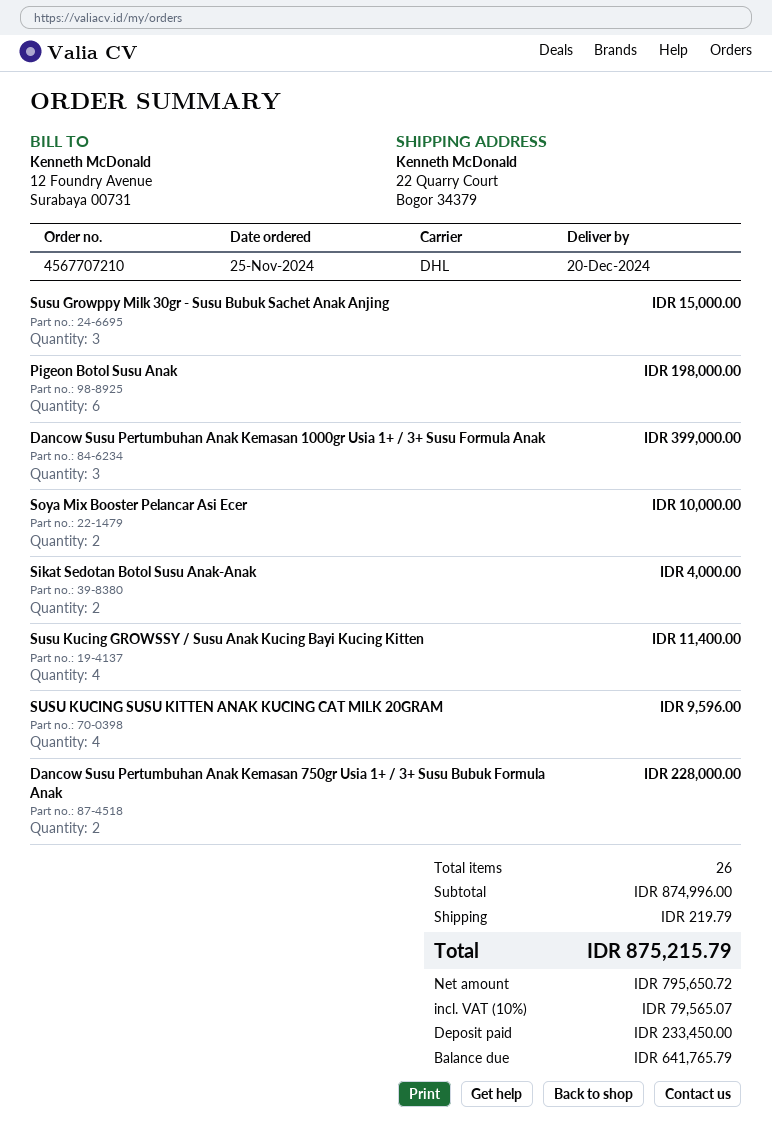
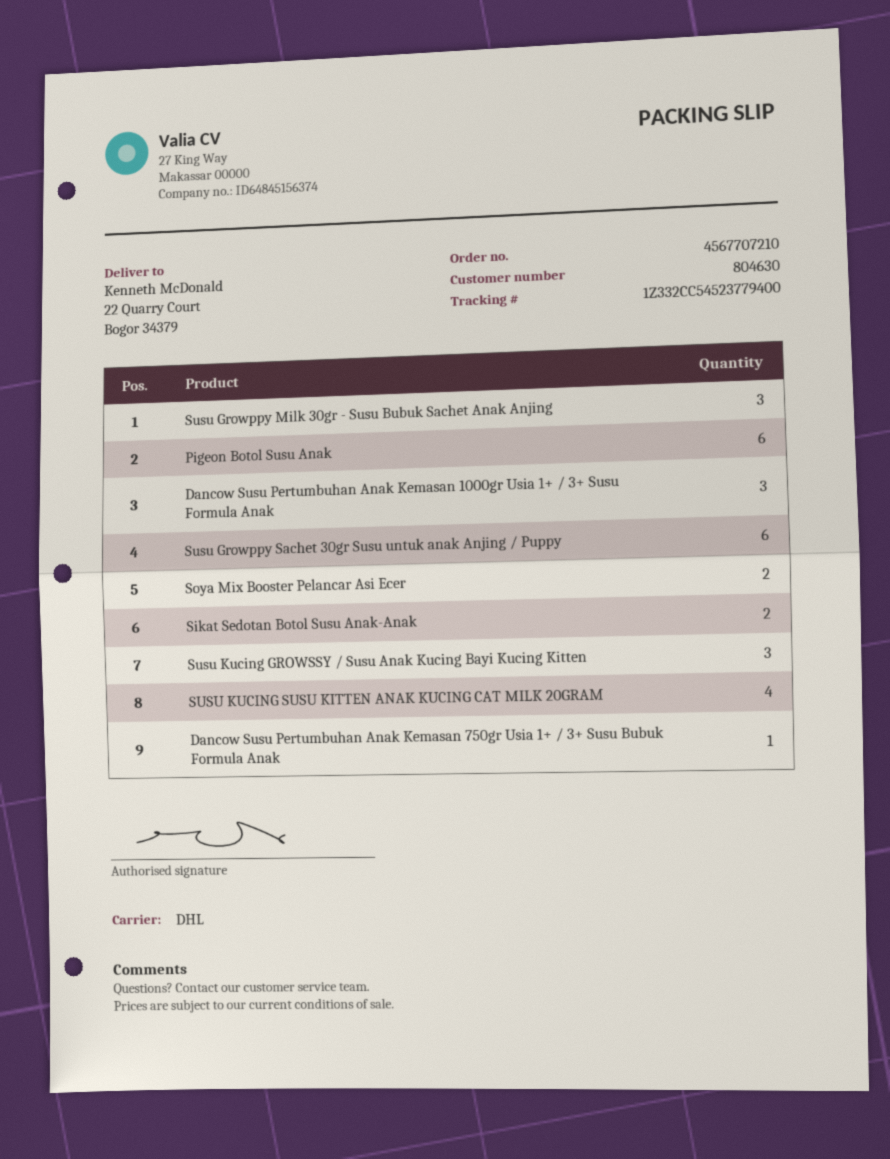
Susu Kucing GROWSSY / Susu Anak Kucing Bayi Kucing Kitten: 4 -> 3
Dancow Susu Pertumbuhan Anak Kemasan 750gr Usia 1+ / 3+ Susu Bubuk Formula Anak: 2 -> 1
Susu Growppy Sachet 30gr Susu untuk anak Anjing / Puppy: none -> 6

